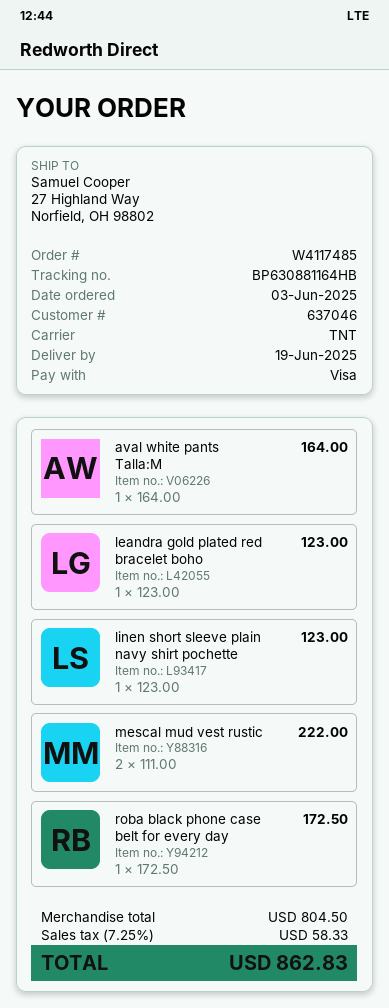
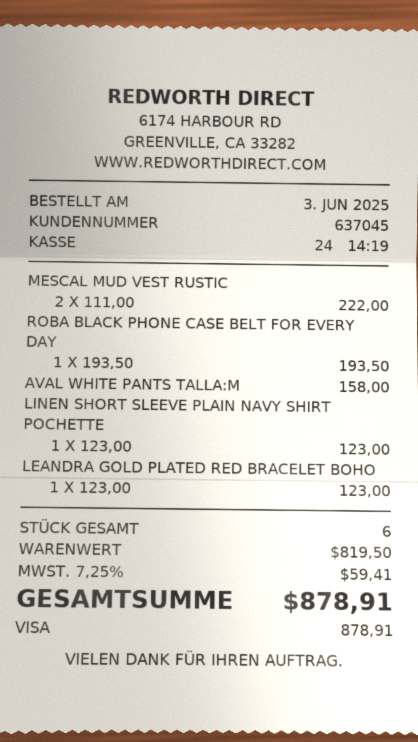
customer number: 637046 -> 637045
aval white pants Talla:M: 1 x 164.00 = 164.00 -> 1 x 158.00 = 158.00
roba black phone case belt for every day: 1 x 172.50 = 172.50 -> 1 x 193.50 = 193.50
subtotal: 804.50 -> 819.50
tax: 7.25% = 58.33 -> 7.25% = 59.41
total: 862.83 -> 878.91

